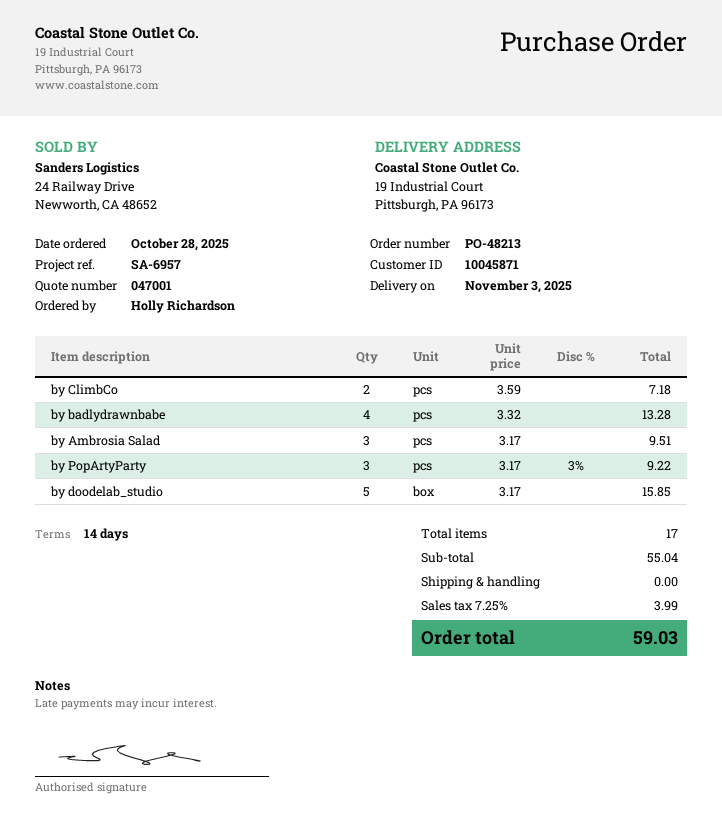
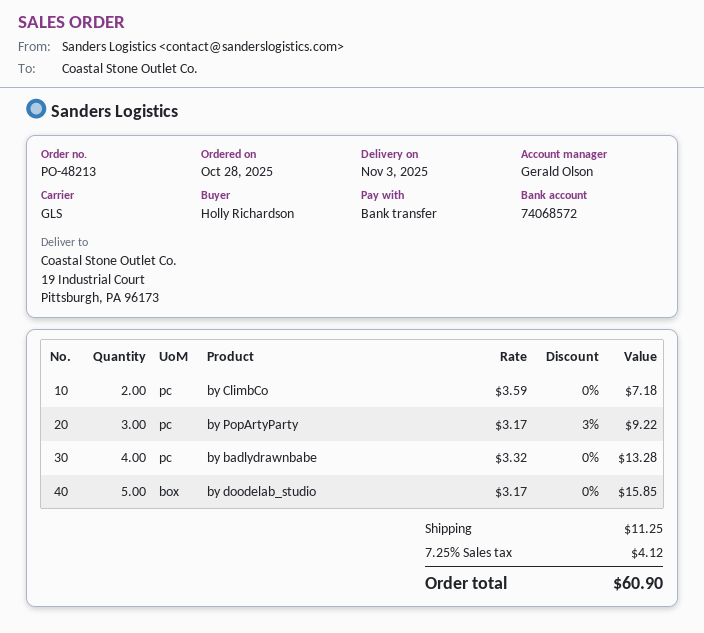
by Ambrosia Salad: 3 x 3.17 = 9.51 -> none
shipping: 0.00 -> 11.25
tax: 7.25% = 3.99 -> 7.25% = 4.12
total: 59.03 -> 60.90

